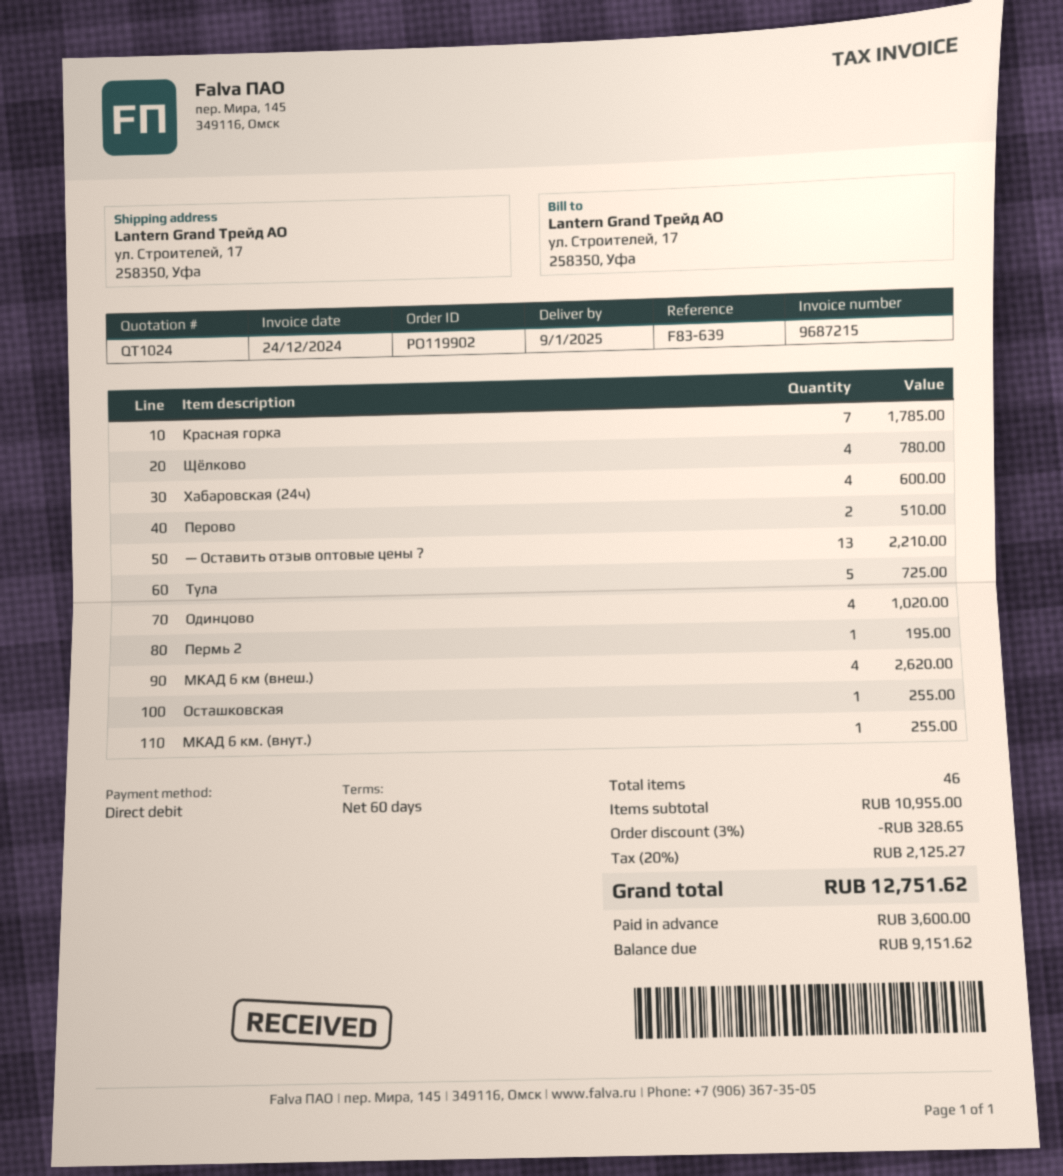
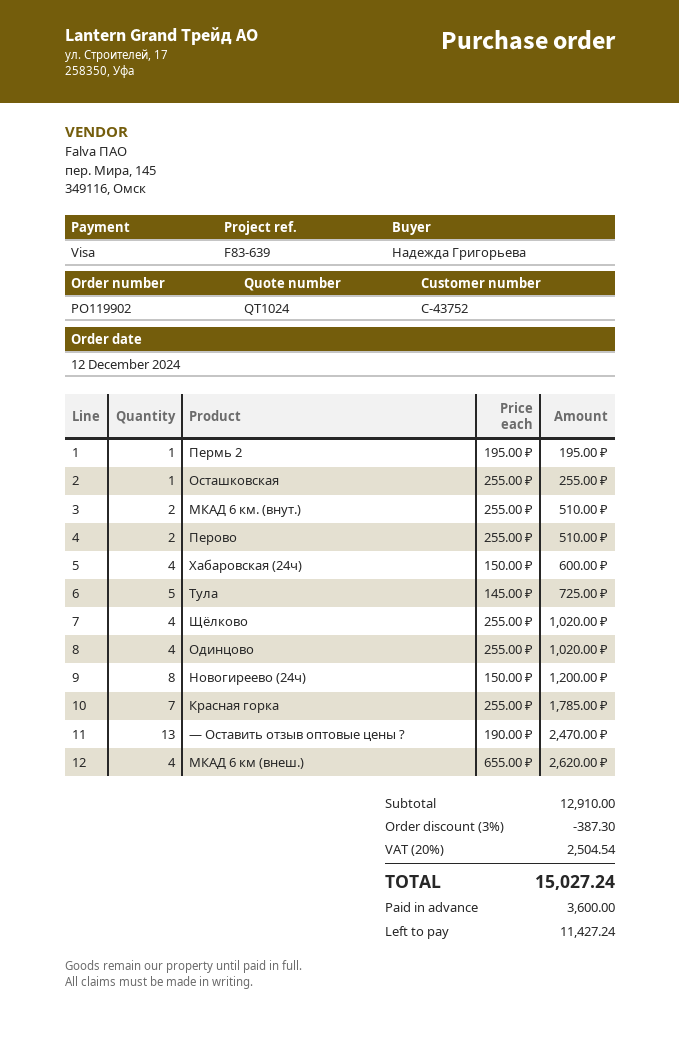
payment method: direct debit -> Visa
Щёлково: 4 for 780.00 -> 4 for 1020.00
— Оставить отзыв оптовые цены ?: 13 for 2210.00 -> 13 for 2470.00
МКАД 6 км. (внут.): 1 for 255.00 -> 2 for 510.00
Новогиреево (24ч): none -> 8 for 1200.00
subtotal: 10955.00 -> 12910.00
discount: 3% = 328.65 -> 3% = 387.30
tax: 20% = 2125.27 -> 20% = 2504.54
total: 12751.62 -> 15027.24
balance: 9151.62 -> 11427.24

